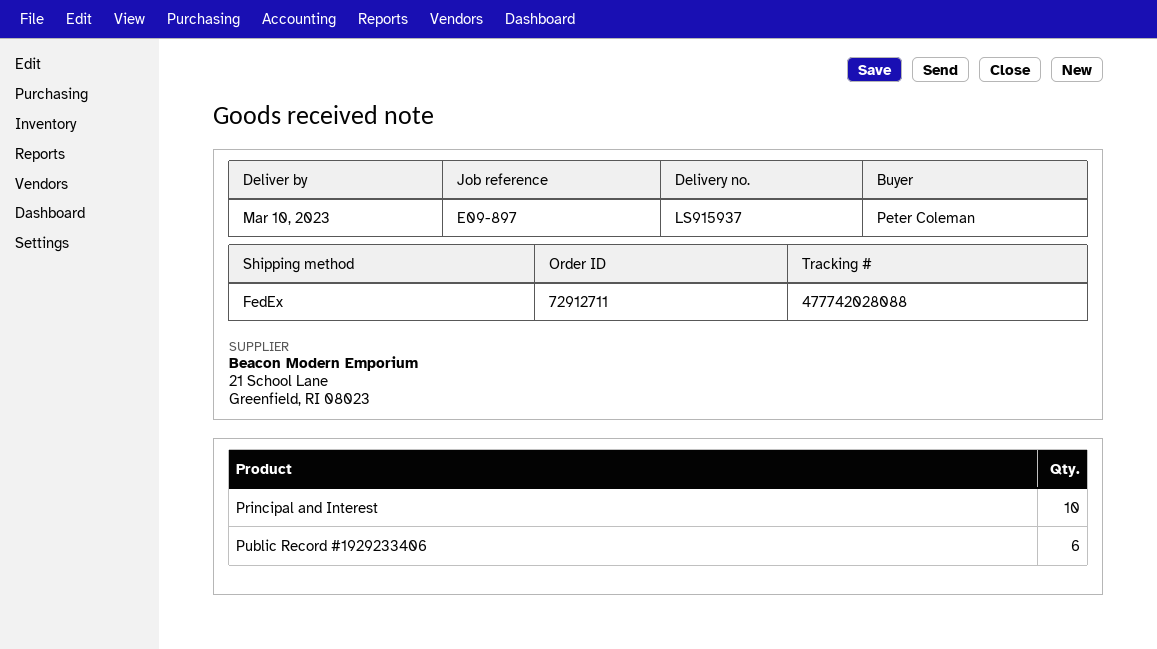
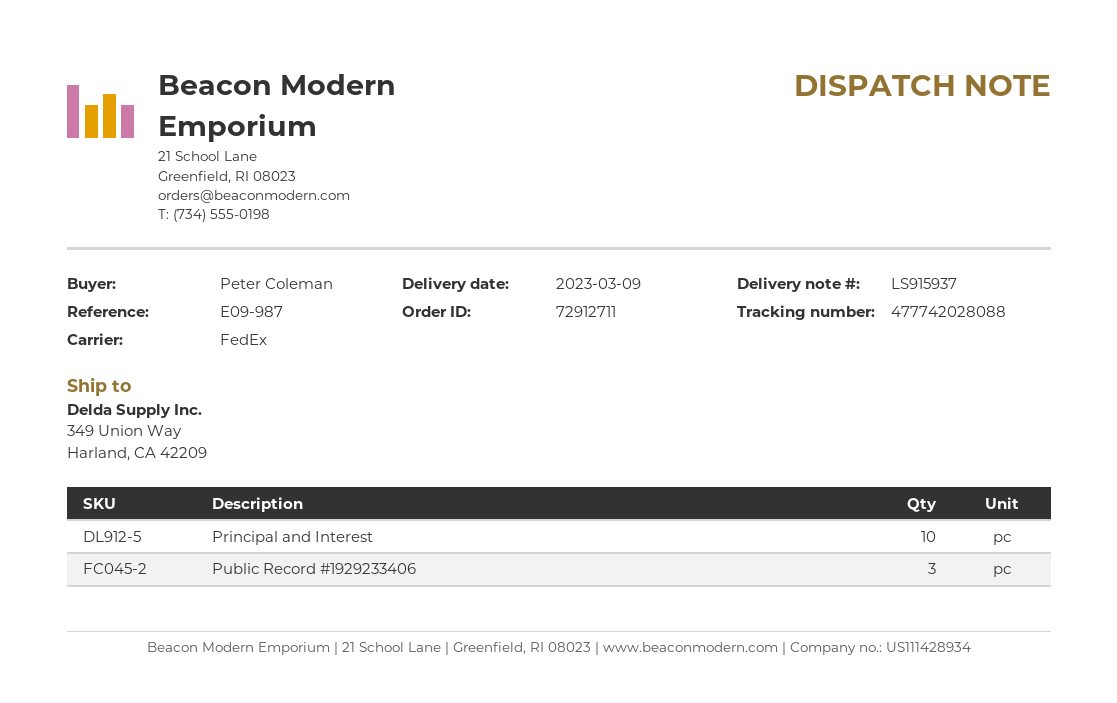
delivery date: 2023-03-10 -> 2023-03-09
reference: E09-897 -> E09-987
Public Record #1929233406: 6 -> 3

